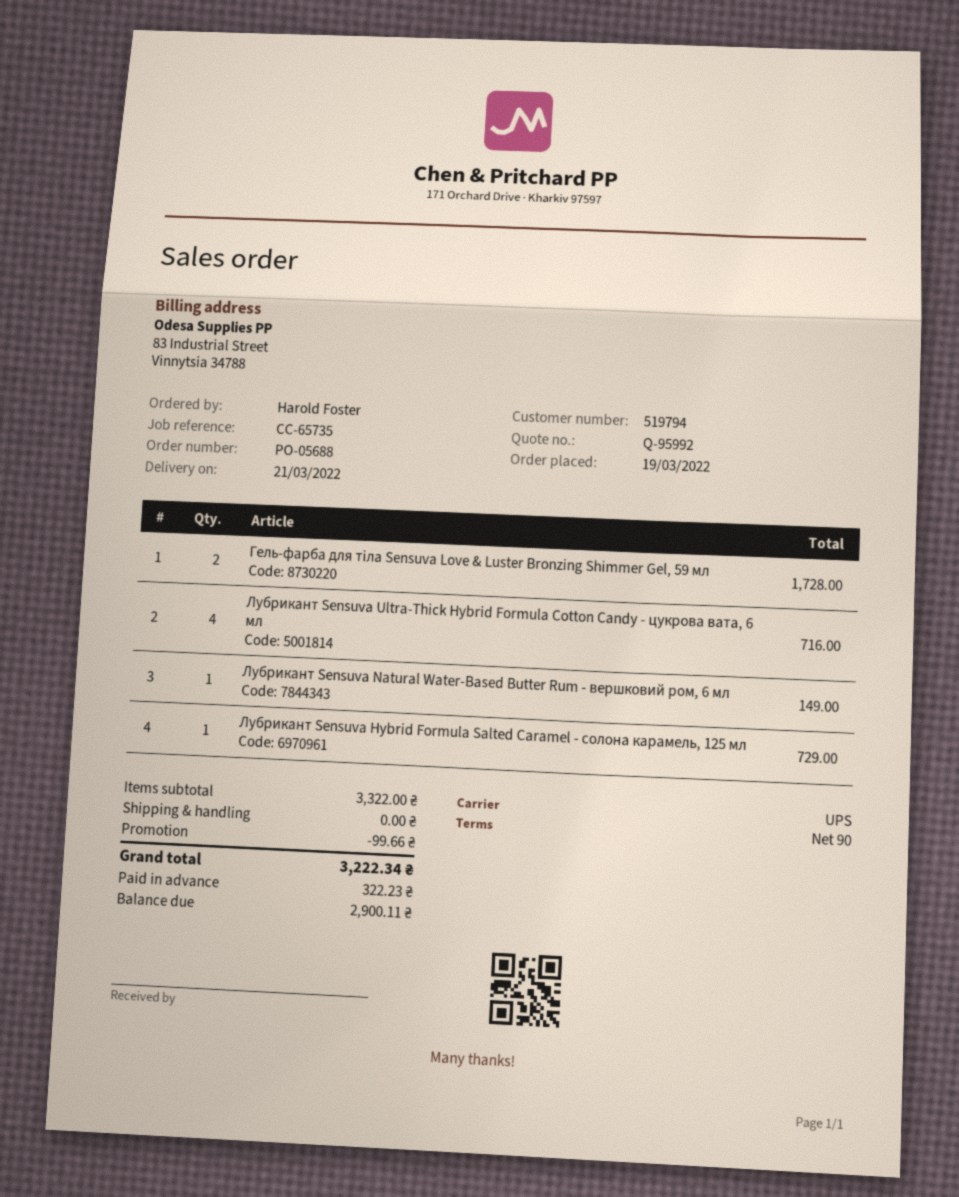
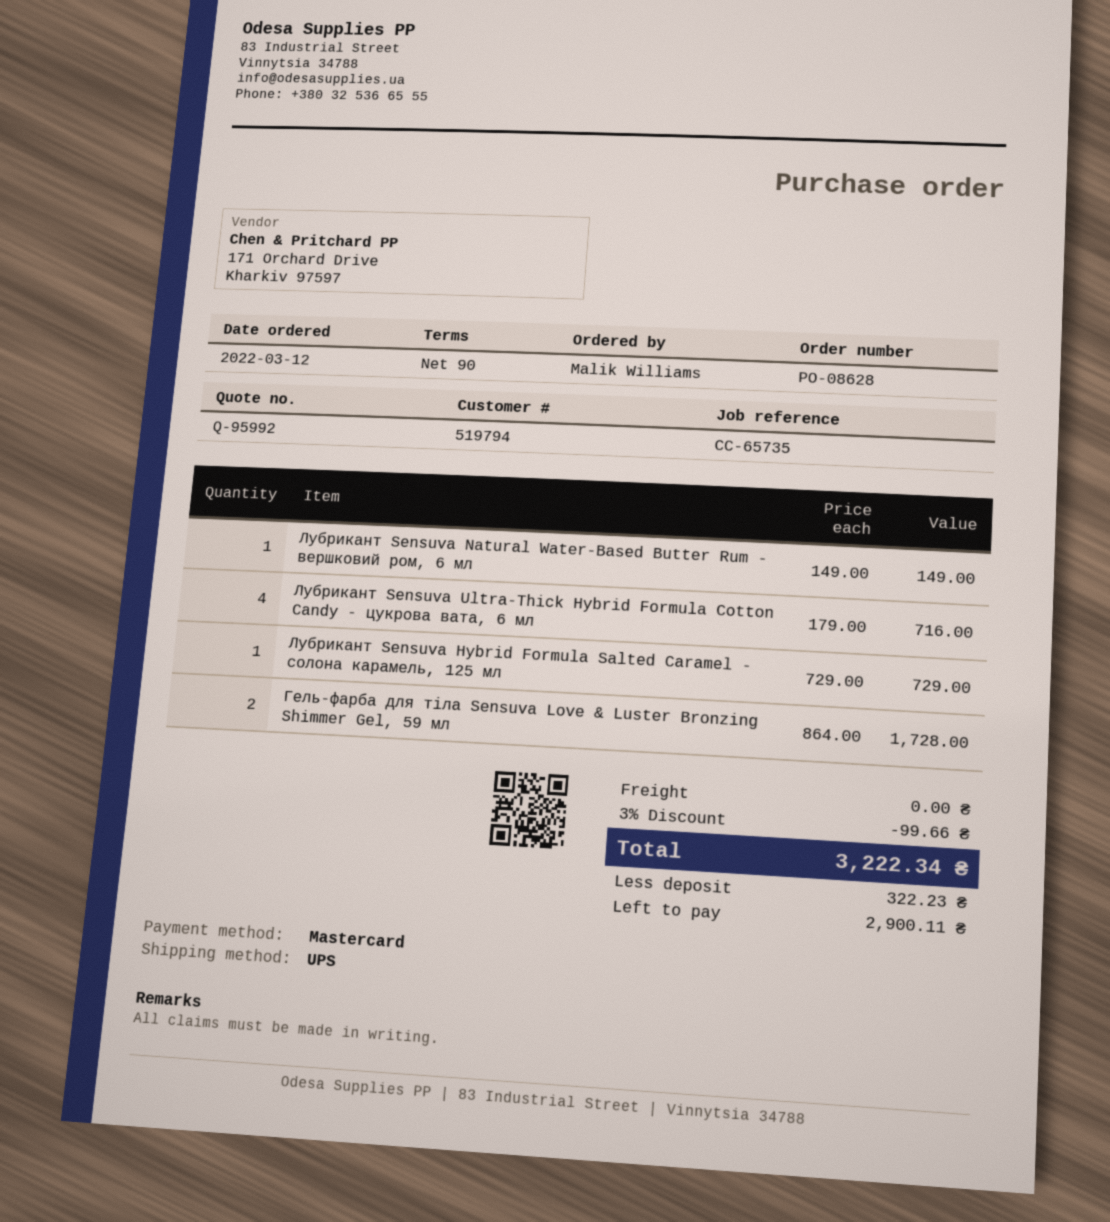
order number: PO-05688 -> PO-08628
order date: 2022-03-19 -> 2022-03-12
ordered by: Harold Foster -> Malik Williams

